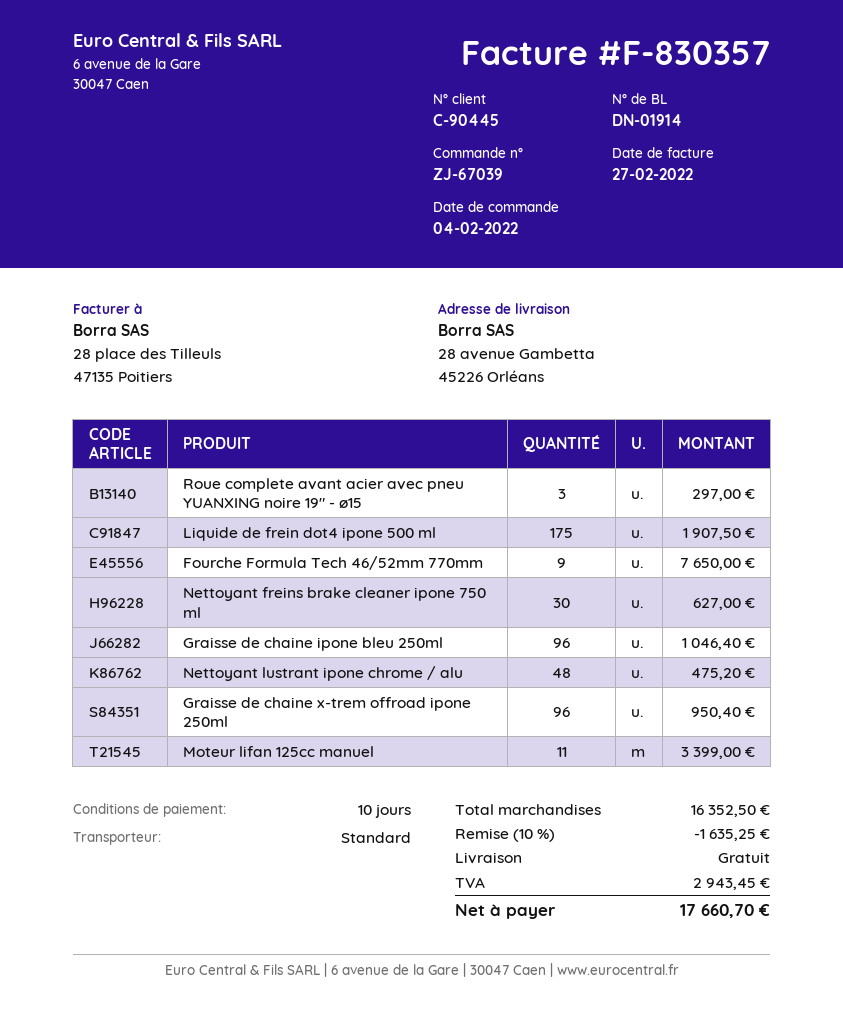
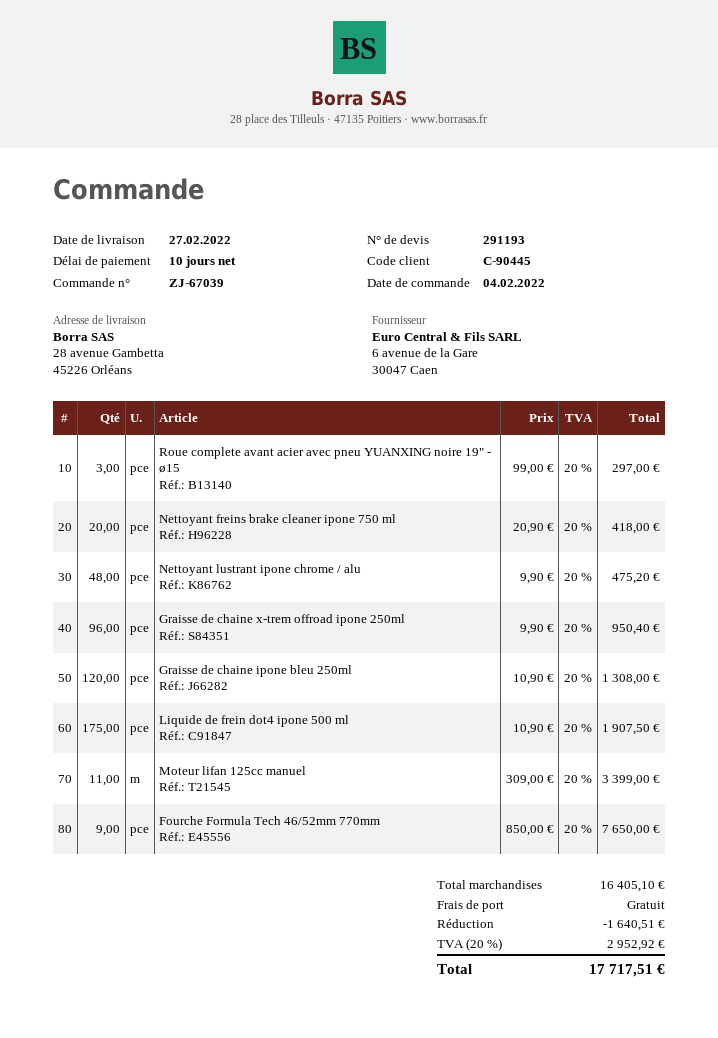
Nettoyant freins brake cleaner ipone 750 ml: 30 for 627.00 -> 20 for 418.00
Graisse de chaine ipone bleu 250ml: 96 for 1046.40 -> 120 for 1308.00
subtotal: 16352.50 -> 16405.10
discount: 1635.25 -> 1640.51
tax: 2943.45 -> 2952.92
total: 17660.70 -> 17717.51

